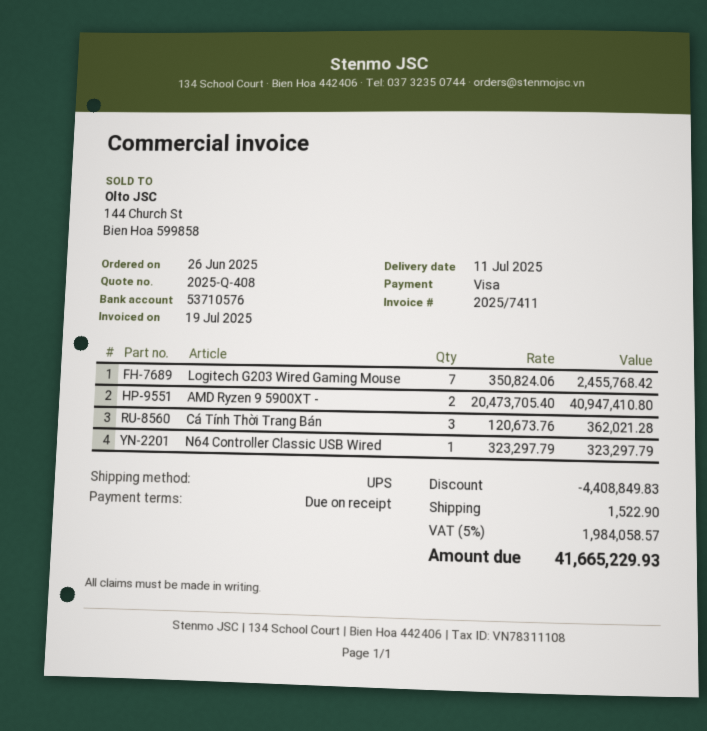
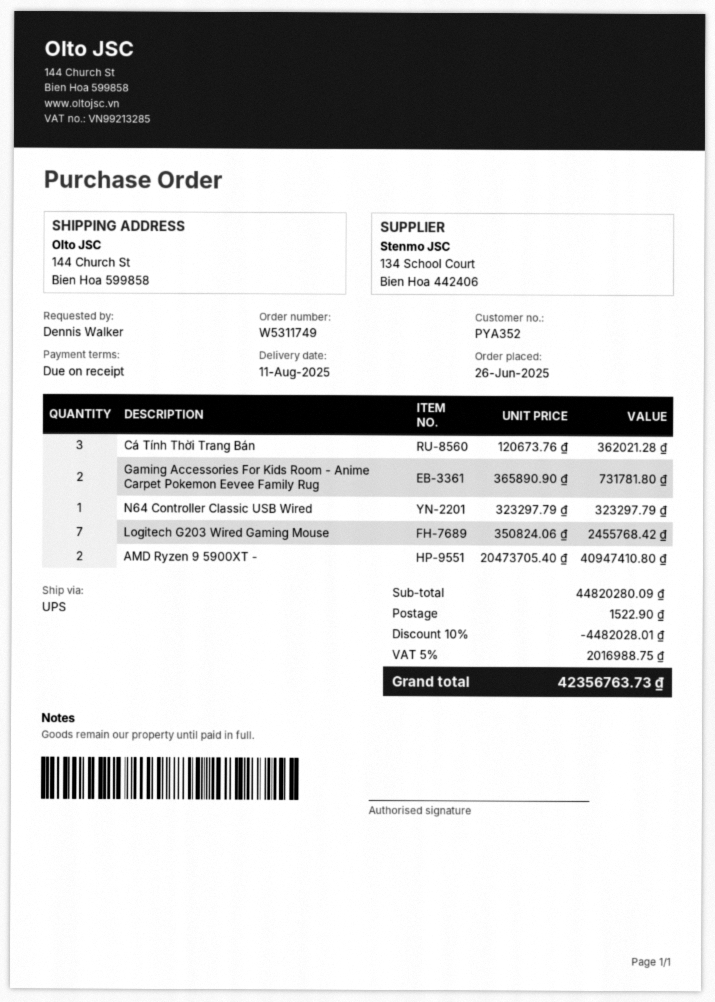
delivery date: 2025-07-11 -> 2025-08-11
Gaming Accessories For Kids Room - Anime Carpet Pokemon Eevee Family Rug: none -> 2 x 365890.90 = 731781.80
discount: 4408849.83 -> 4482028.01
tax: 5% = 1984058.57 -> 5% = 2016988.75
total: 41665229.93 -> 42356763.73

